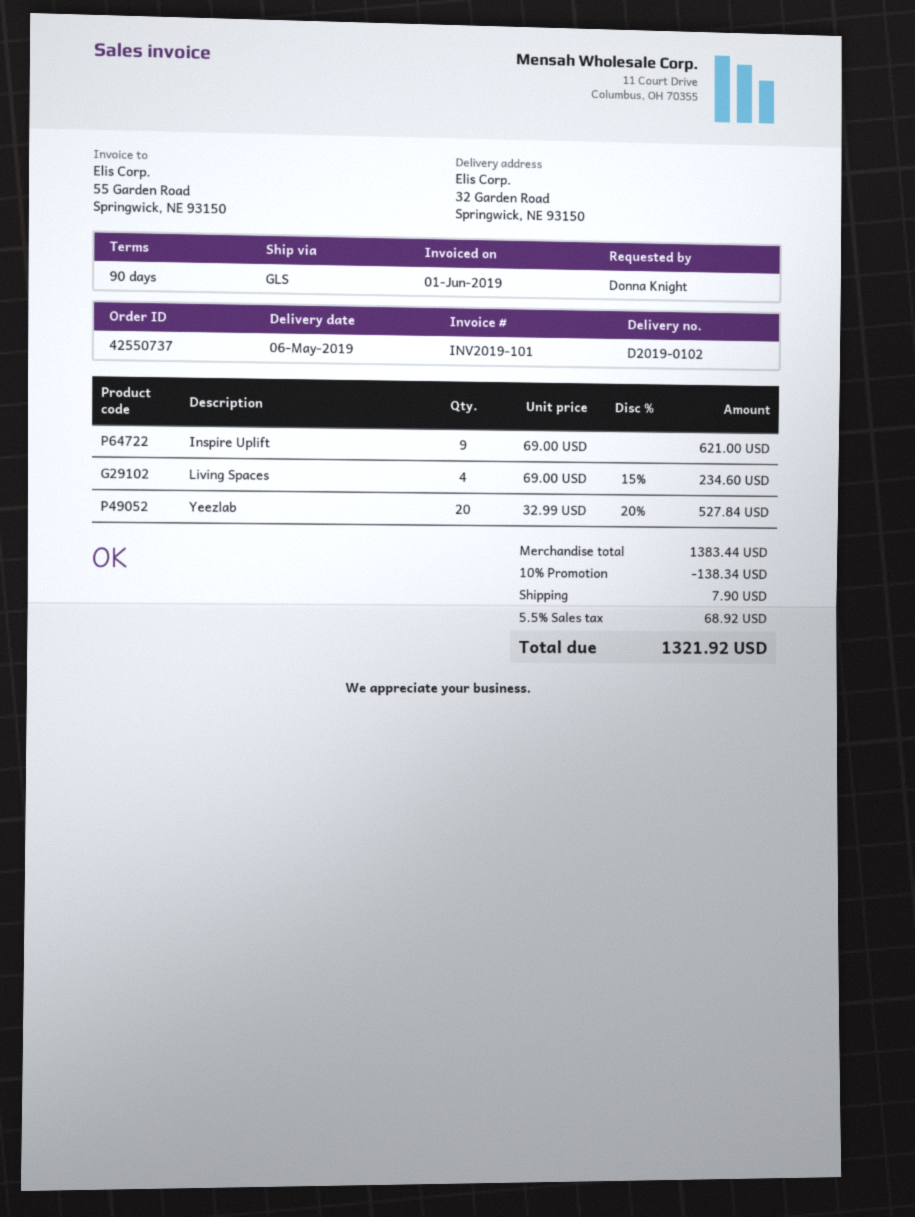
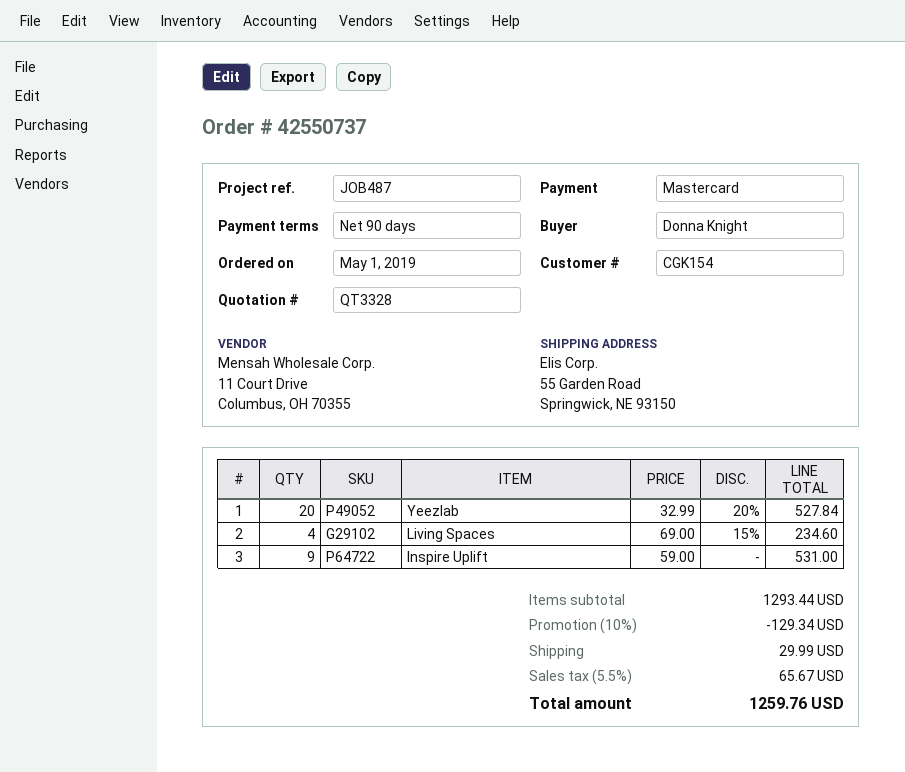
ship to: 32 Garden Road, Springwick, NE 93150 -> 55 Garden Road, Springwick, NE 93150
Inspire Uplift: 9 x 69.00 = 621.00 -> 9 x 59.00 = 531.00
subtotal: 1383.44 -> 1293.44
discount: 10% = 138.34 -> 10% = 129.34
shipping: 7.90 -> 29.99
tax: 5.5% = 68.92 -> 5.5% = 65.67
total: 1321.92 -> 1259.76

